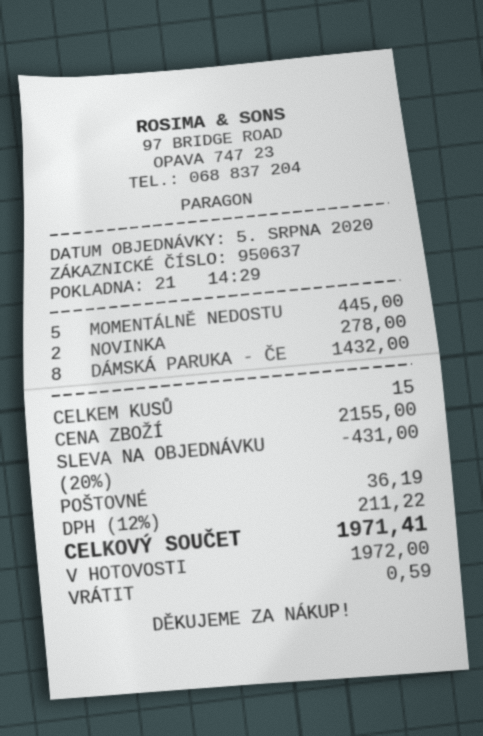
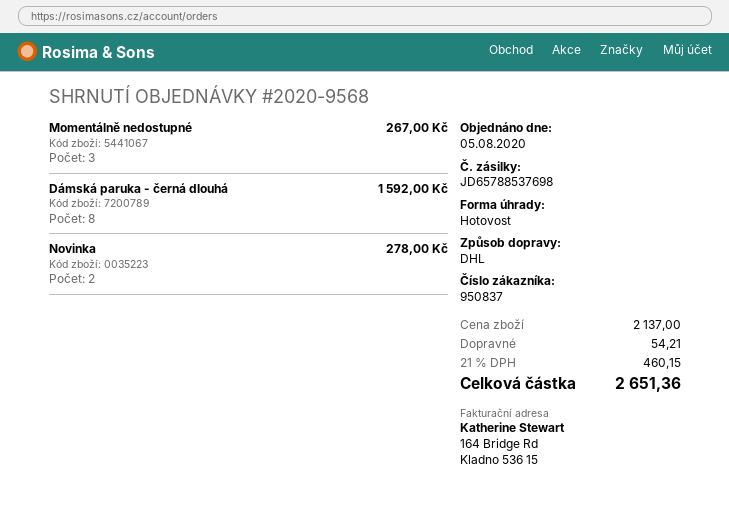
customer number: 950637 -> 950837
MOMENTÁLNĚ NEDOSTU: 5 for 445.00 -> 3 for 267.00
DÁMSKÁ PARUKA - ČE: 8 for 1432.00 -> 8 for 1592.00
subtotal: 2155.00 -> 2137.00
discount: 20% = 431.00 -> none
shipping: 36.19 -> 54.21
tax: 12% = 211.22 -> 21% = 460.15
total: 1971.41 -> 2651.36

